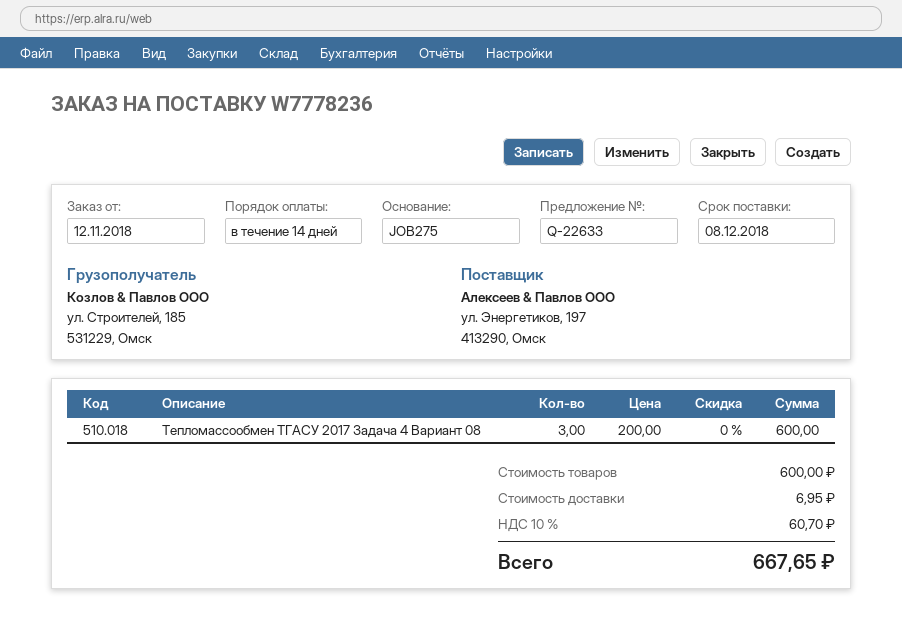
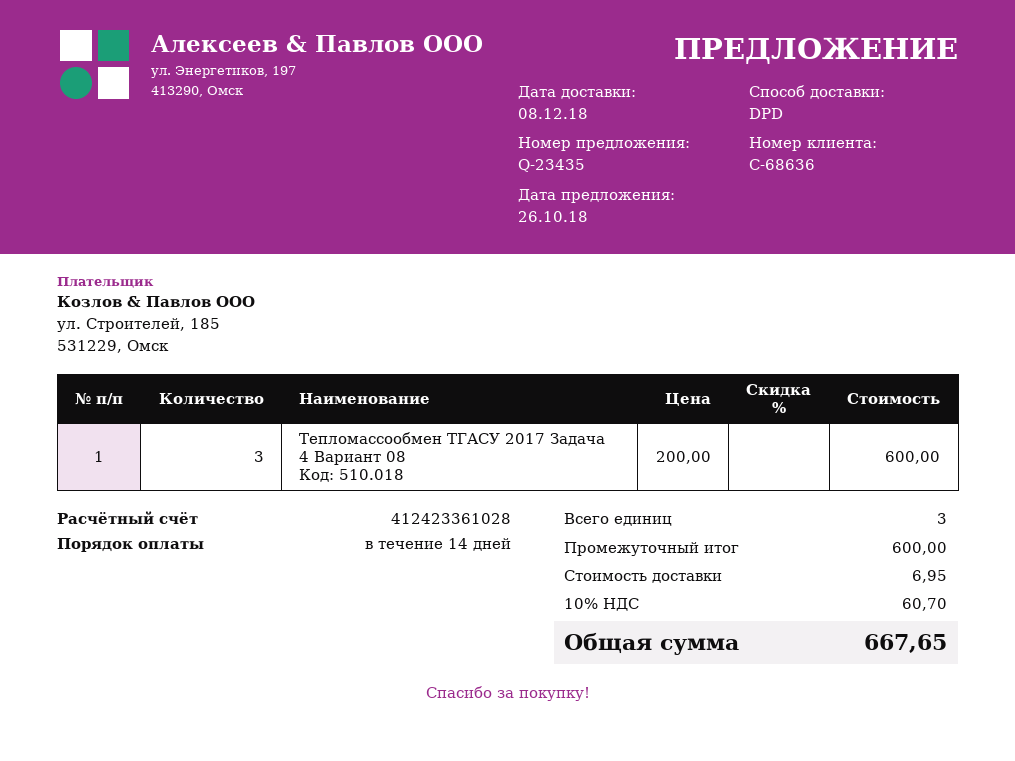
quote number: Q-22633 -> Q-23435

